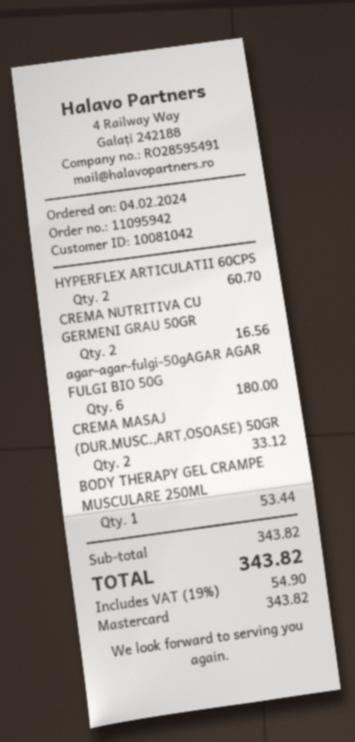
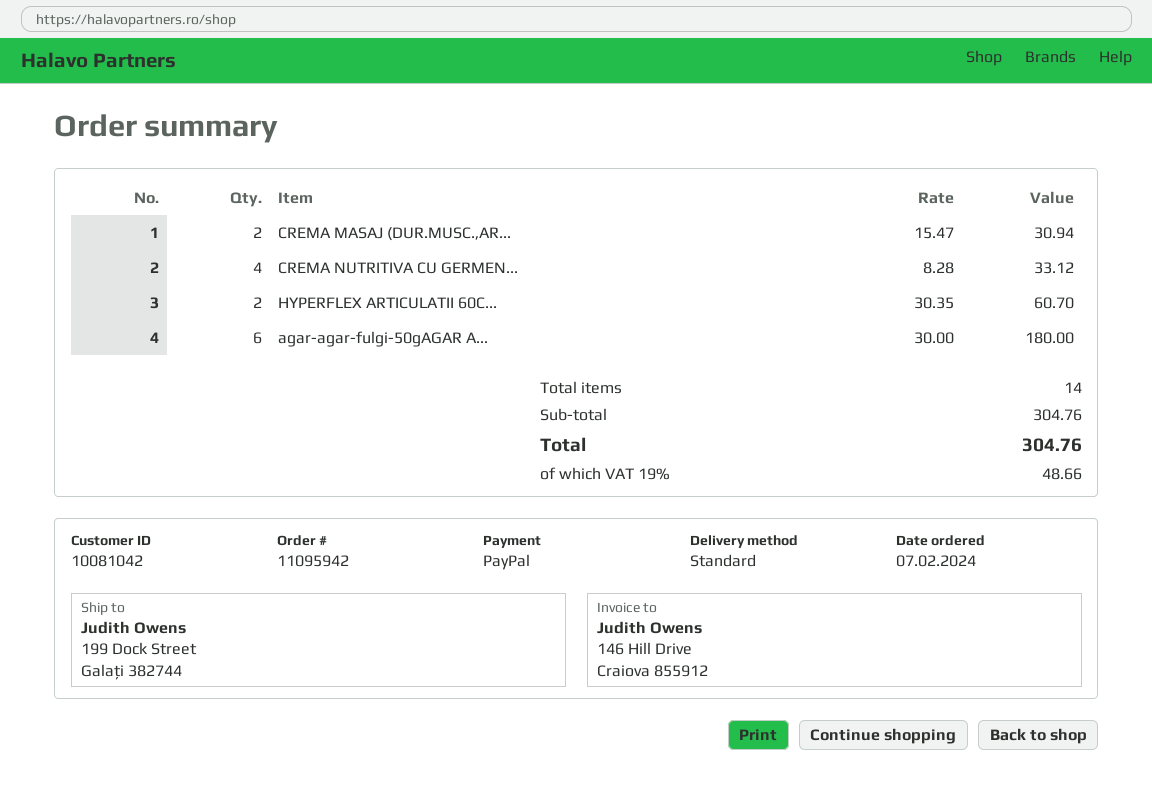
order date: 2024-02-04 -> 2024-02-07
payment method: Mastercard -> PayPal
CREMA NUTRITIVA CU GERMENI GRAU 50GR: 2 for 16.56 -> 4 for 33.12
CREMA MASAJ (DUR.MUSC.,ART,OSOASE) 50GR: 2 for 33.12 -> 2 for 30.94
BODY THERAPY GEL CRAMPE MUSCULARE 250ML: 1 for 53.44 -> none
subtotal: 343.82 -> 304.76
tax: 19% = 54.90 -> 19% = 48.66
total: 343.82 -> 304.76

